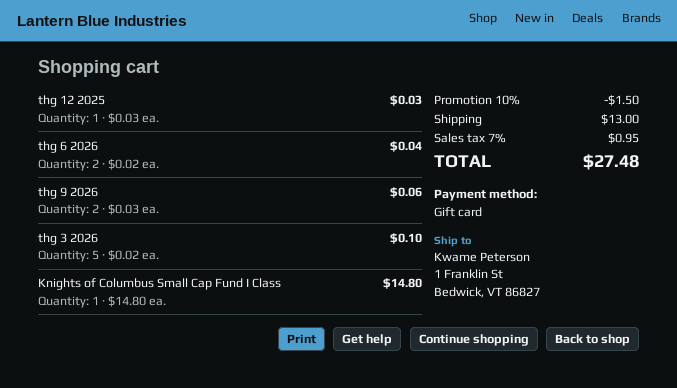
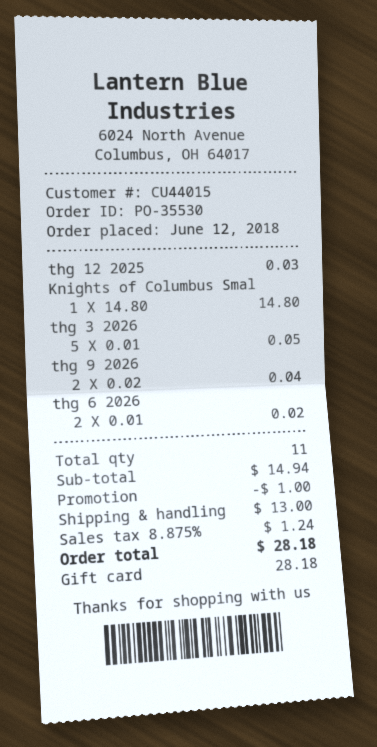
thg 6 2026: 2 x 0.02 = 0.04 -> 2 x 0.01 = 0.02
thg 9 2026: 2 x 0.03 = 0.06 -> 2 x 0.02 = 0.04
thg 3 2026: 5 x 0.02 = 0.10 -> 5 x 0.01 = 0.05
discount: 1.50 -> 1.00
tax: 7% = 0.95 -> 8.875% = 1.24
total: 27.48 -> 28.18

